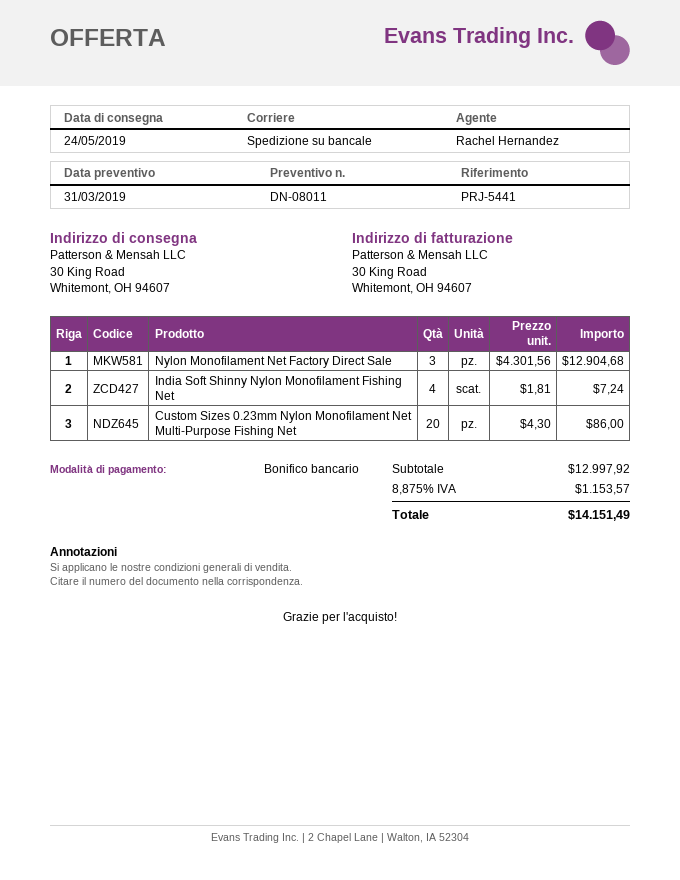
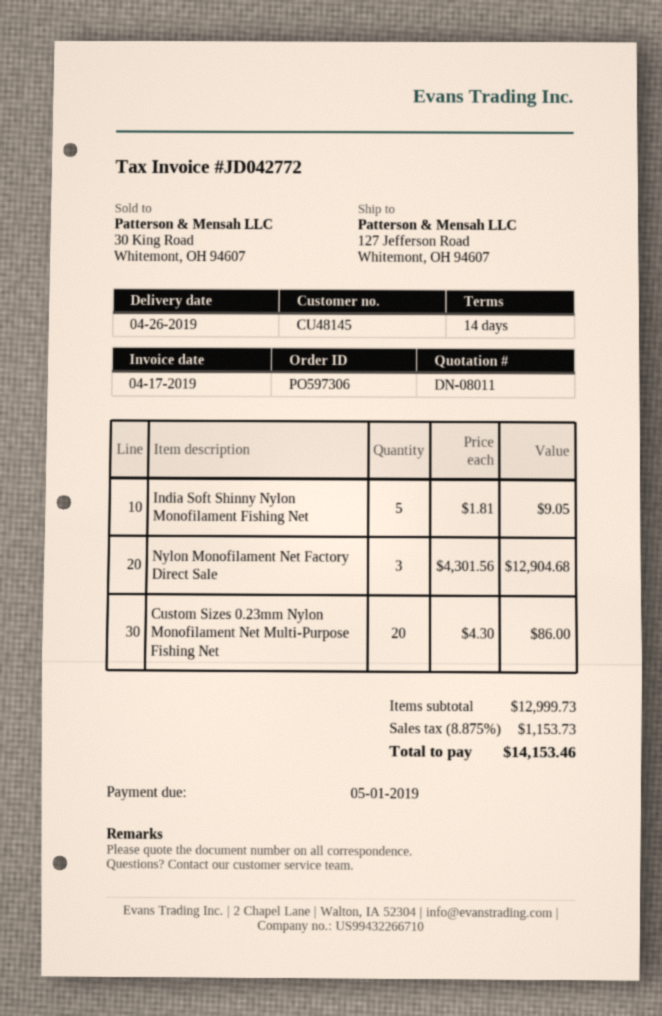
delivery date: 2019-05-24 -> 2019-04-26
ship to: 30 King Road, Whitemont, OH 94607 -> 127 Jefferson Road, Whitemont, OH 94607
India Soft Shinny Nylon Monofilament Fishing Net: 4 x 1.81 = 7.24 -> 5 x 1.81 = 9.05
subtotal: 12997.92 -> 12999.73
tax: 8.875% = 1153.57 -> 8.875% = 1153.73
total: 14151.49 -> 14153.46

